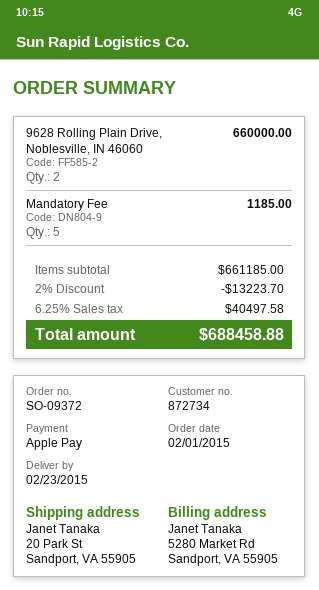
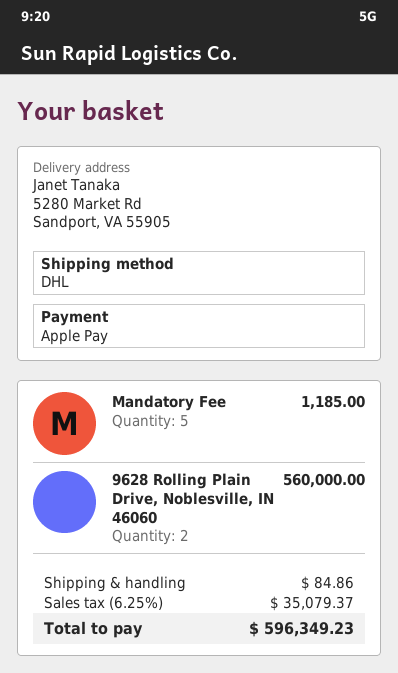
ship to: 20 Park St, Sandport, VA 55905 -> 5280 Market Rd, Sandport, VA 55905
9628 Rolling Plain Drive, Noblesville, IN 46060: 2 for 660000.00 -> 2 for 560000.00
discount: 2% = 13223.70 -> none
shipping: none -> 84.86
tax: 6.25% = 40497.58 -> 6.25% = 35079.37
total: 688458.88 -> 596349.23

